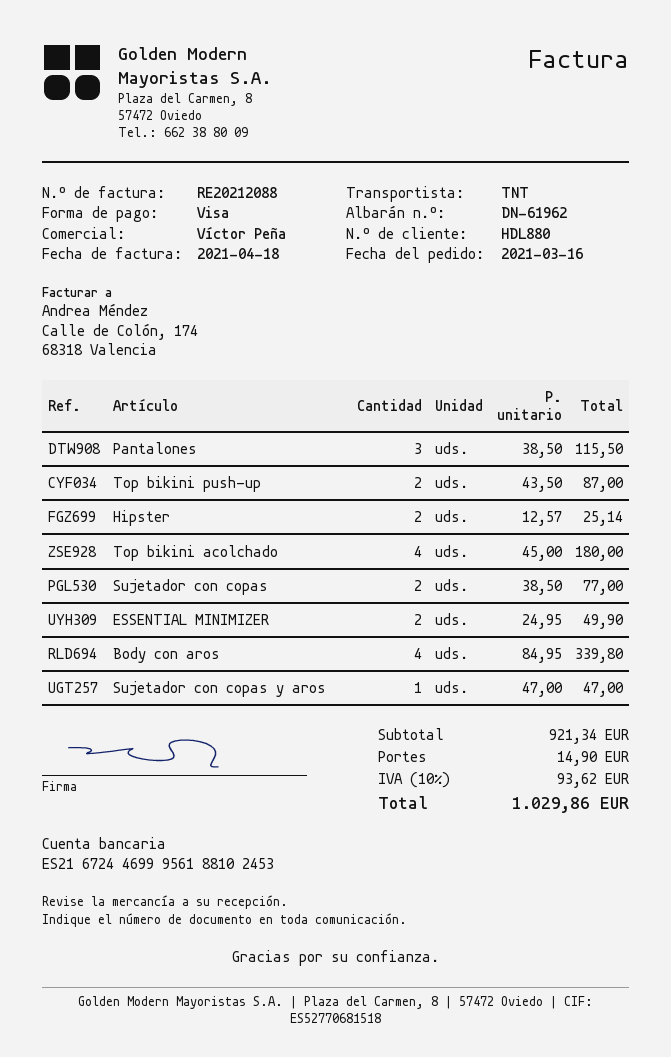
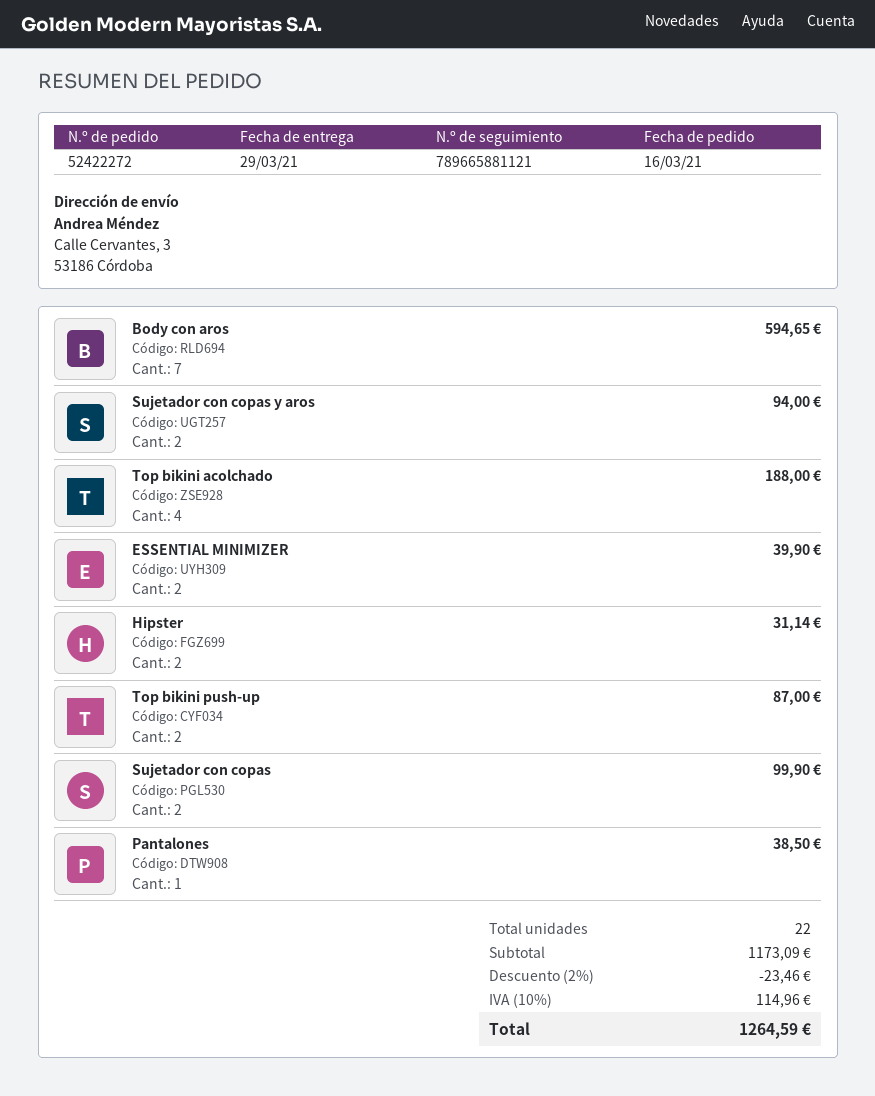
Pantalones: 3 for 115.50 -> 1 for 38.50
Hipster: 2 for 25.14 -> 2 for 31.14
Top bikini acolchado: 4 for 180.00 -> 4 for 188.00
Sujetador con copas: 2 for 77.00 -> 2 for 99.90
ESSENTIAL MINIMIZER: 2 for 49.90 -> 2 for 39.90
Body con aros: 4 for 339.80 -> 7 for 594.65
Sujetador con copas y aros: 1 for 47.00 -> 2 for 94.00
subtotal: 921.34 -> 1173.09
discount: none -> 2% = 23.46
shipping: 14.90 -> none
tax: 10% = 93.62 -> 10% = 114.96
total: 1029.86 -> 1264.59

